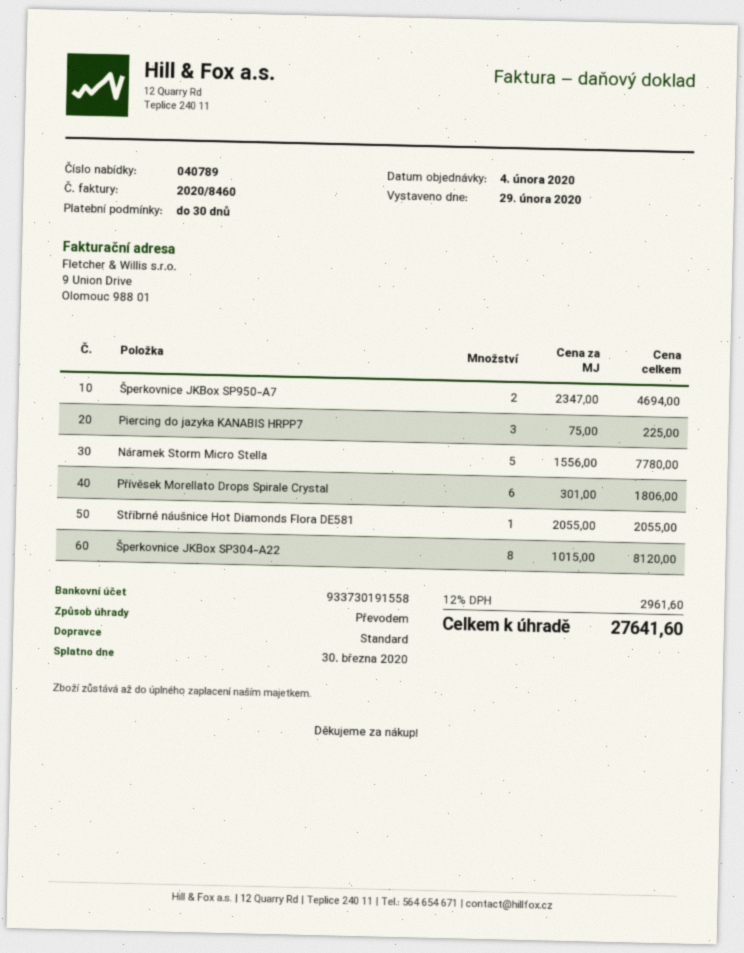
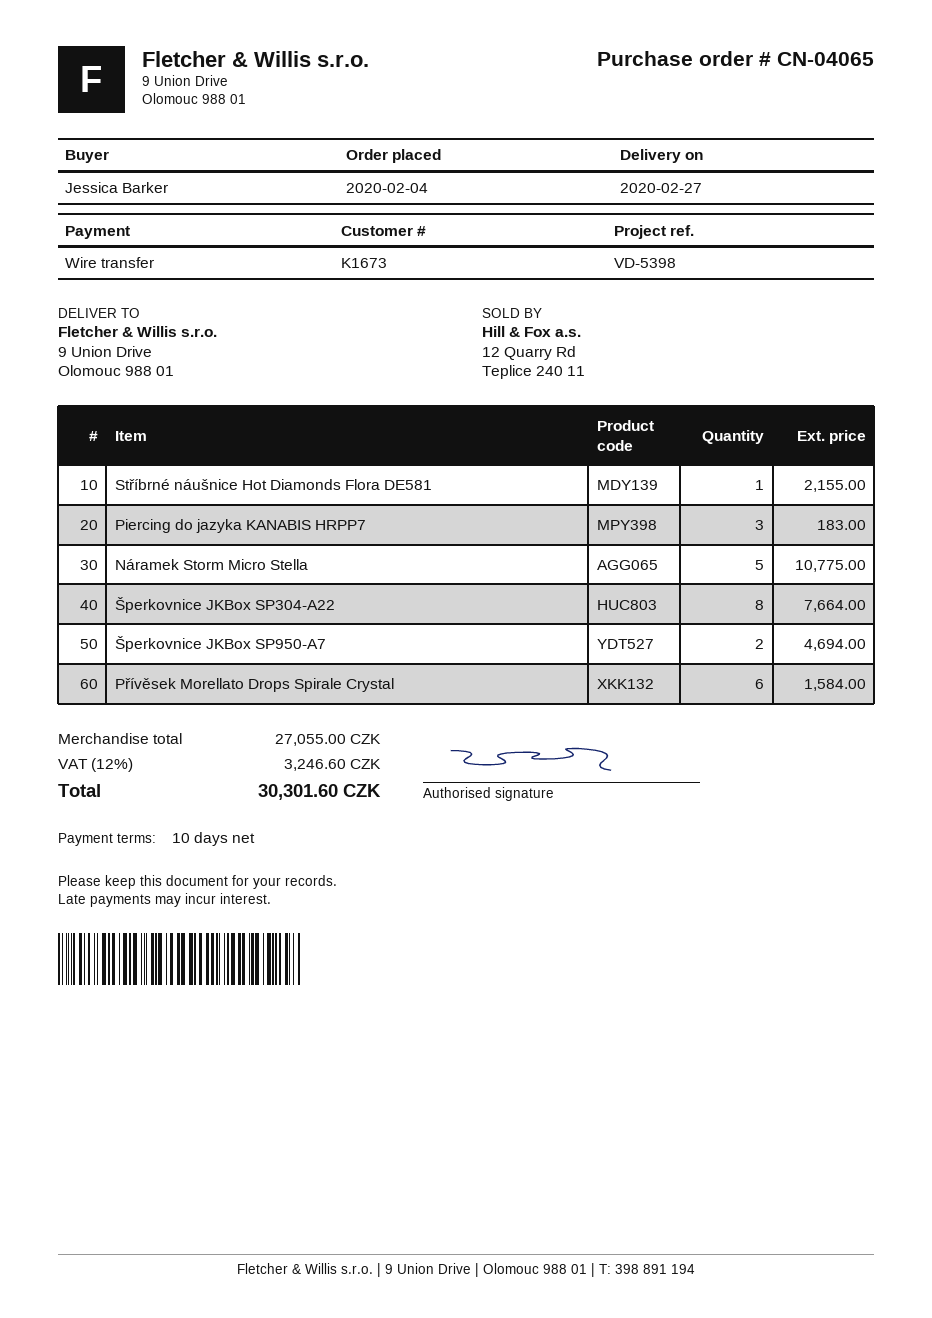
payment terms: 30 days -> 10 days
Piercing do jazyka KANABIS HRPP7: 3 for 225.00 -> 3 for 183.00
Náramek Storm Micro Stella: 5 for 7780.00 -> 5 for 10775.00
Přívěsek Morellato Drops Spirale Crystal: 6 for 1806.00 -> 6 for 1584.00
Stříbrné náušnice Hot Diamonds Flora DE581: 1 for 2055.00 -> 1 for 2155.00
Šperkovnice JKBox SP304-A22: 8 for 8120.00 -> 8 for 7664.00
tax: 12% = 2961.60 -> 12% = 3246.60
total: 27641.60 -> 30301.60

